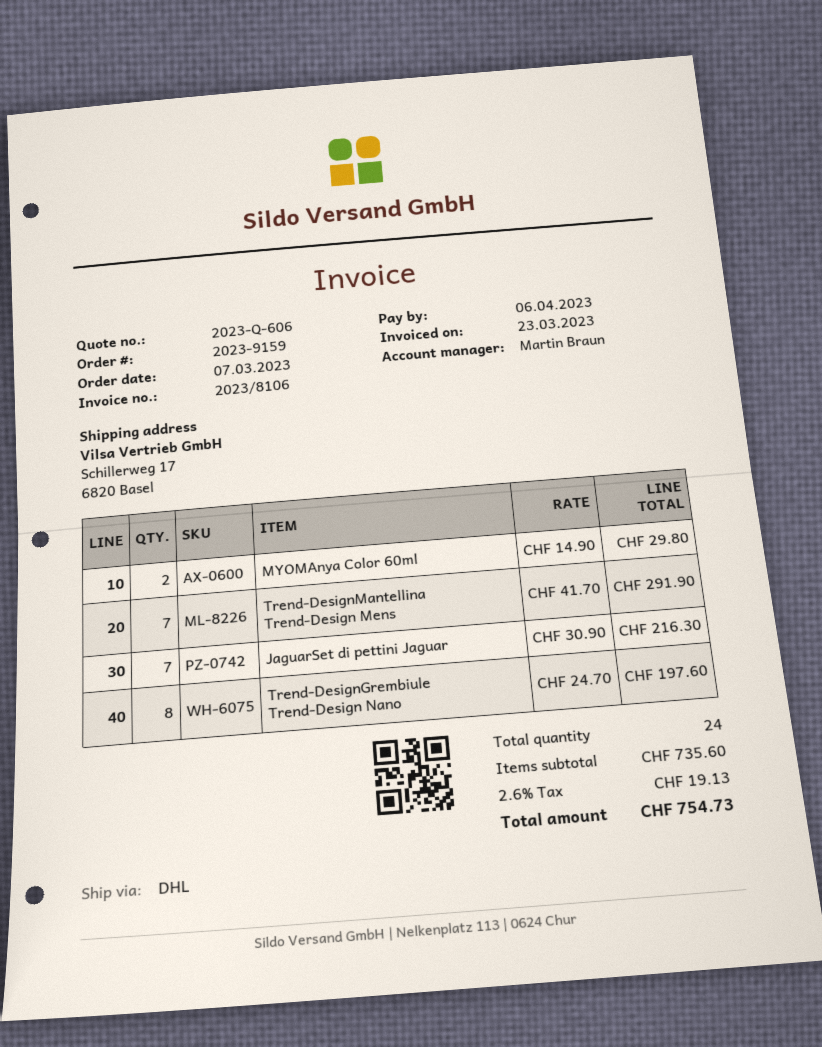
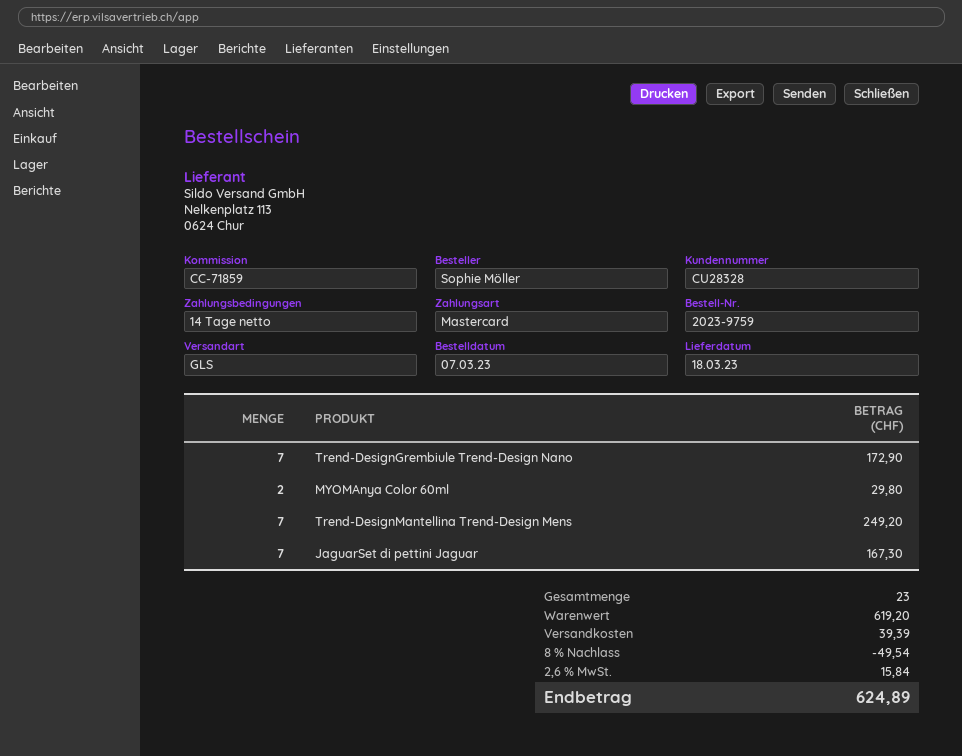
order number: 2023-9159 -> 2023-9759
shipping method: DHL -> GLS
Trend-DesignMantellina Trend-Design Mens: 7 for 291.90 -> 7 for 249.20
JaguarSet di pettini Jaguar: 7 for 216.30 -> 7 for 167.30
Trend-DesignGrembiule Trend-Design Nano: 8 for 197.60 -> 7 for 172.90
total quantity: 24 -> 23
subtotal: 735.60 -> 619.20
discount: none -> 8% = 49.54
shipping: none -> 39.39
tax: 2.6% = 19.13 -> 2.6% = 15.84
total: 754.73 -> 624.89

